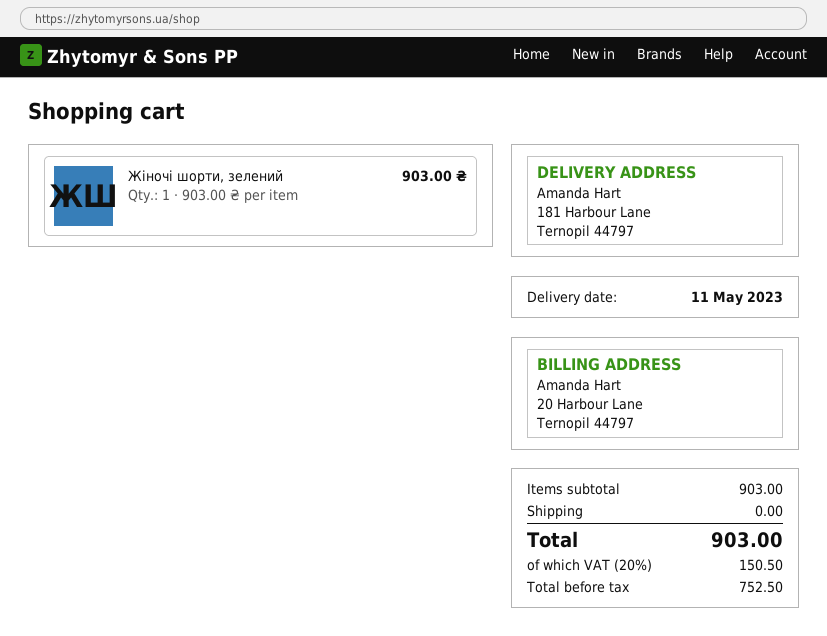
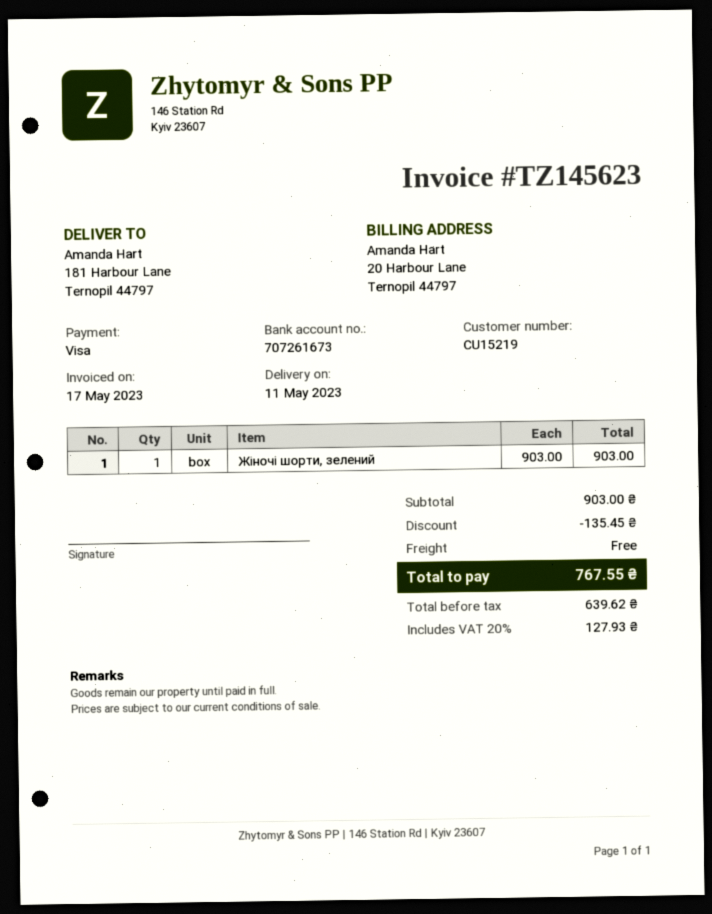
discount: none -> 135.45
net: 752.50 -> 639.62
tax: 20% = 150.50 -> 20% = 127.93
total: 903.00 -> 767.55

